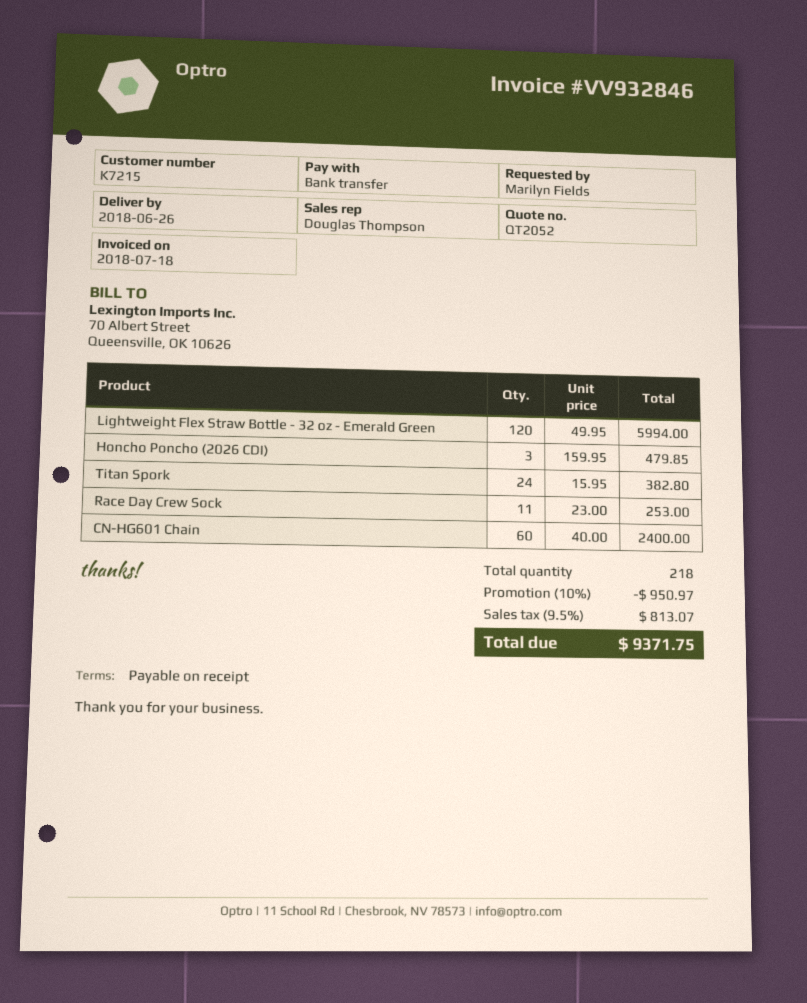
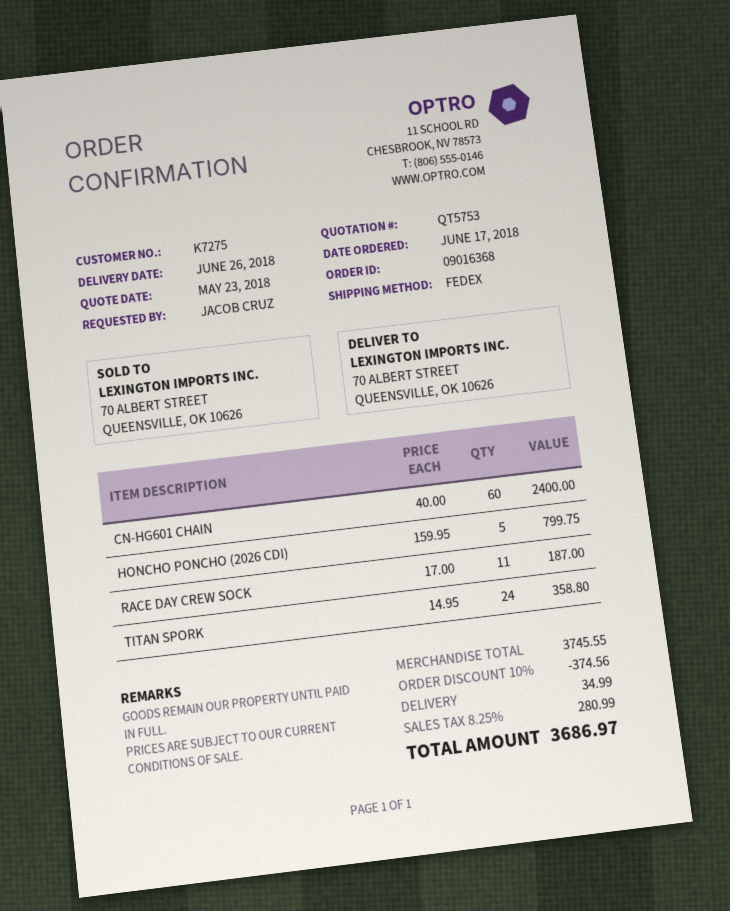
quote number: QT2052 -> QT5753
customer number: K7215 -> K7275
ordered by: Marilyn Fields -> JACOB CRUZ
Lightweight Flex Straw Bottle - 32 oz - Emerald Green: 120 x 49.95 = 5994.00 -> none
Honcho Poncho (2026 CDI): 3 x 159.95 = 479.85 -> 5 x 159.95 = 799.75
Titan Spork: 24 x 15.95 = 382.80 -> 24 x 14.95 = 358.80
Race Day Crew Sock: 11 x 23.00 = 253.00 -> 11 x 17.00 = 187.00
discount: 10% = 950.97 -> 10% = 374.56
shipping: none -> 34.99
tax: 9.5% = 813.07 -> 8.25% = 280.99
total: 9371.75 -> 3686.97

